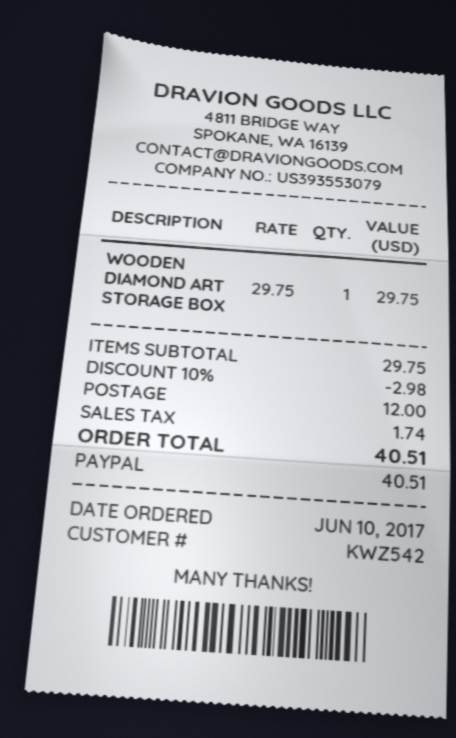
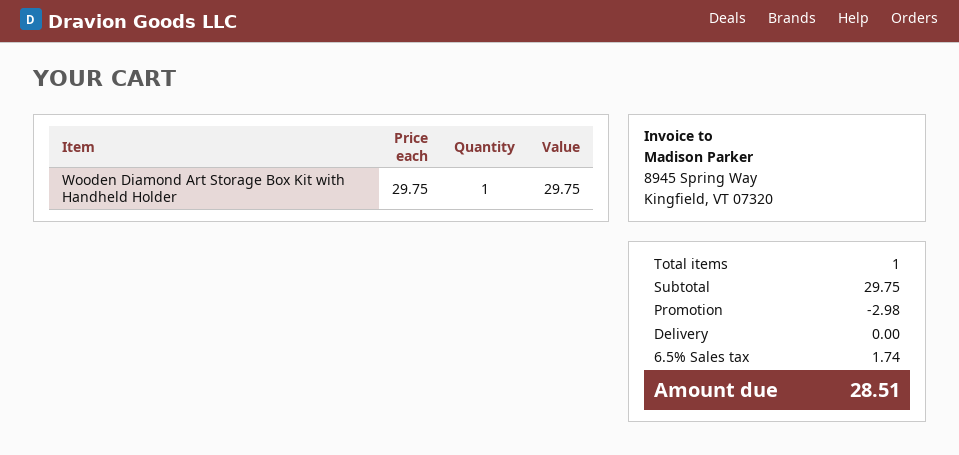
shipping: 12.00 -> 0.00
total: 40.51 -> 28.51

